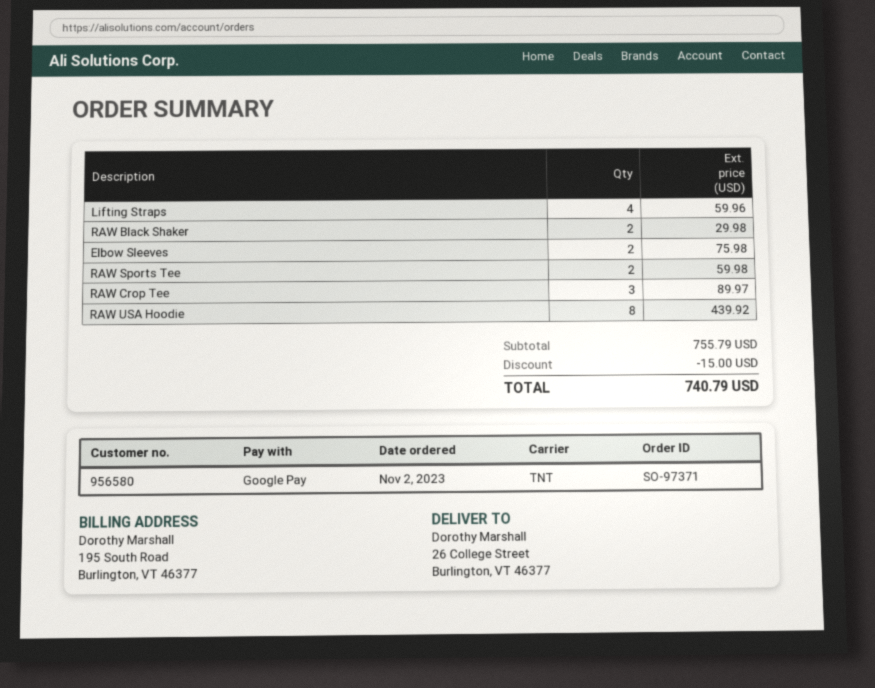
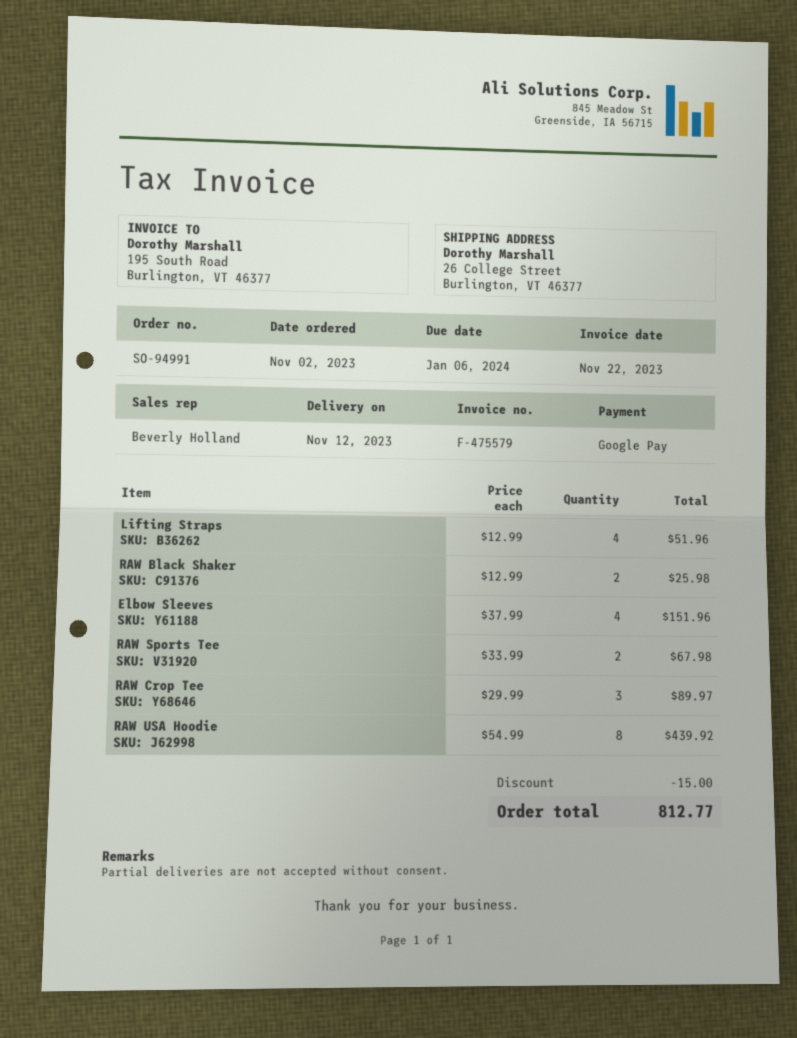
order number: SO-97371 -> SO-94991
Lifting Straps: 4 for 59.96 -> 4 for 51.96
RAW Black Shaker: 2 for 29.98 -> 2 for 25.98
Elbow Sleeves: 2 for 75.98 -> 4 for 151.96
RAW Sports Tee: 2 for 59.98 -> 2 for 67.98
total: 740.79 -> 812.77

